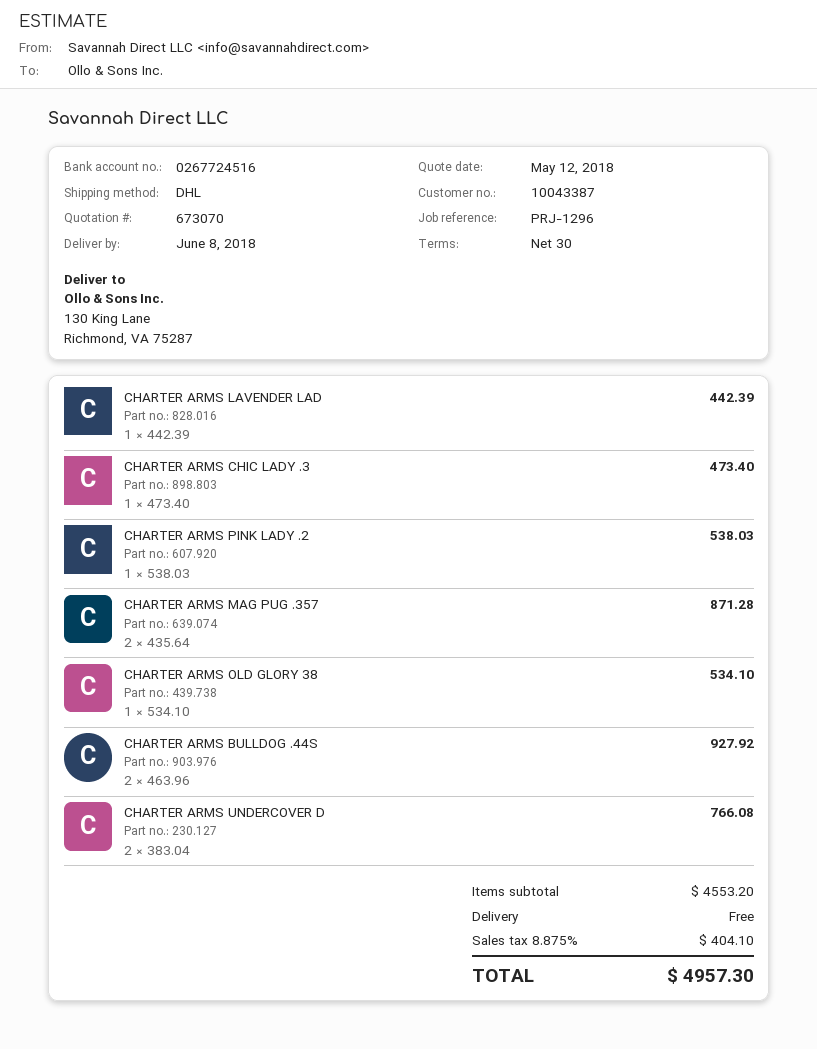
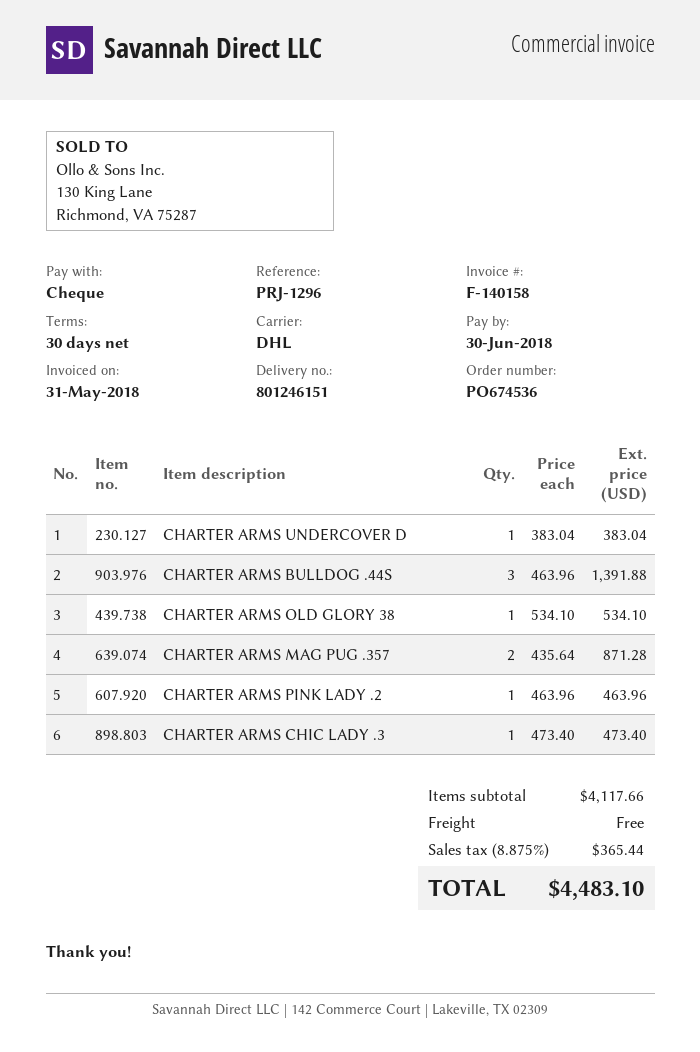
CHARTER ARMS LAVENDER LAD: 1 x 442.39 = 442.39 -> none
CHARTER ARMS PINK LADY .2: 1 x 538.03 = 538.03 -> 1 x 463.96 = 463.96
CHARTER ARMS BULLDOG .44S: 2 x 463.96 = 927.92 -> 3 x 463.96 = 1391.88
CHARTER ARMS UNDERCOVER D: 2 x 383.04 = 766.08 -> 1 x 383.04 = 383.04
subtotal: 4553.20 -> 4117.66
tax: 8.875% = 404.10 -> 8.875% = 365.44
total: 4957.30 -> 4483.10

